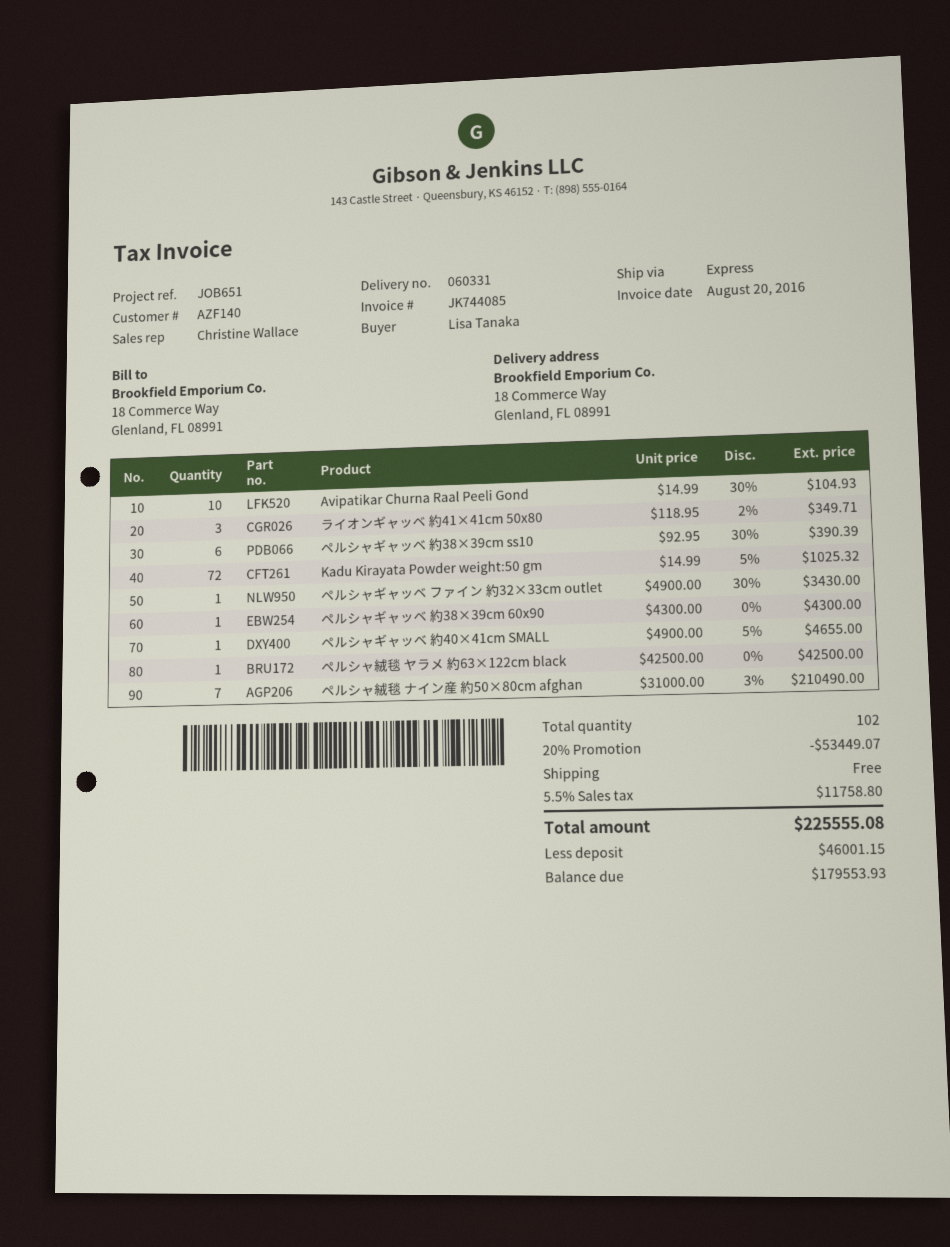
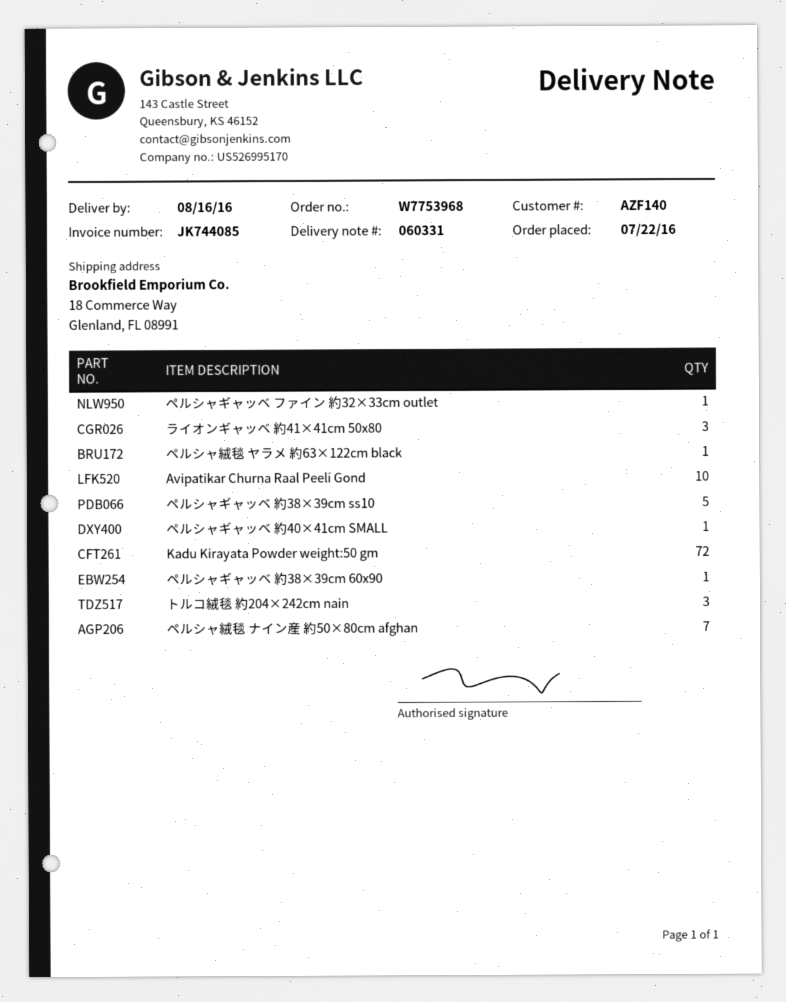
ペルシャギャッベ 約38×39cm ss10: 6 -> 5
トルコ絨毯 約204×242cm nain: none -> 3

